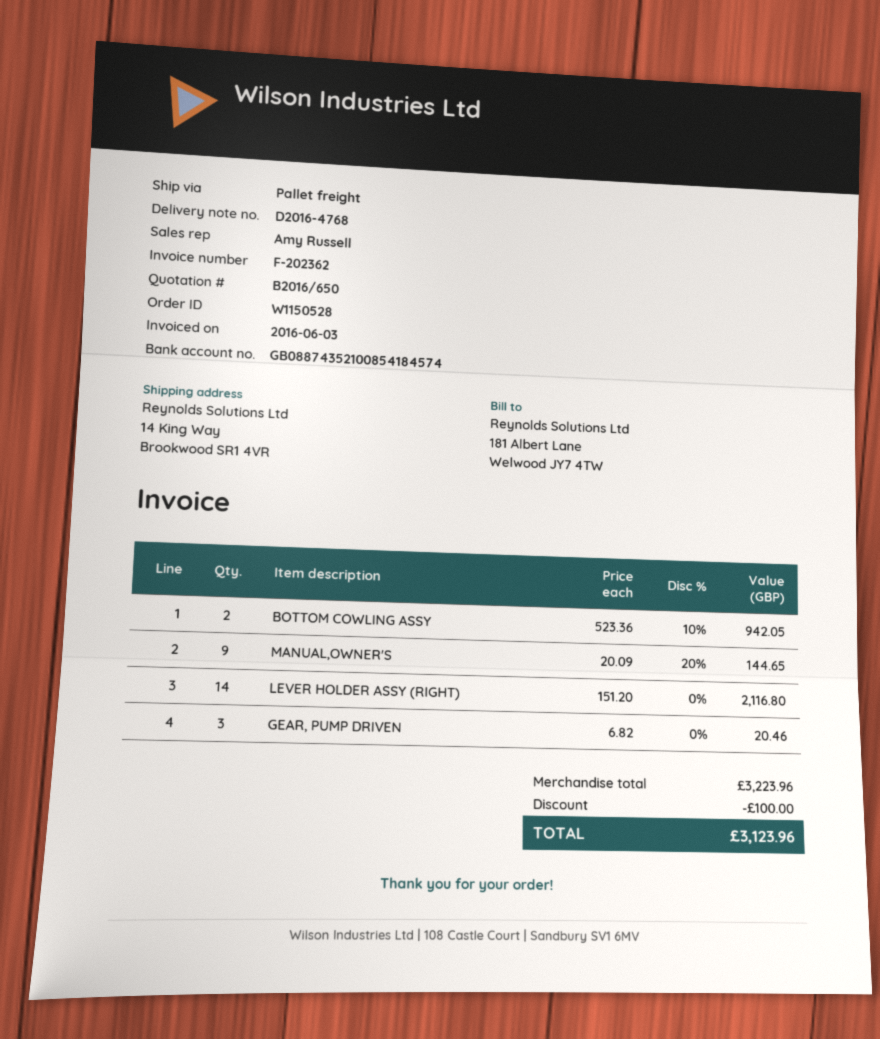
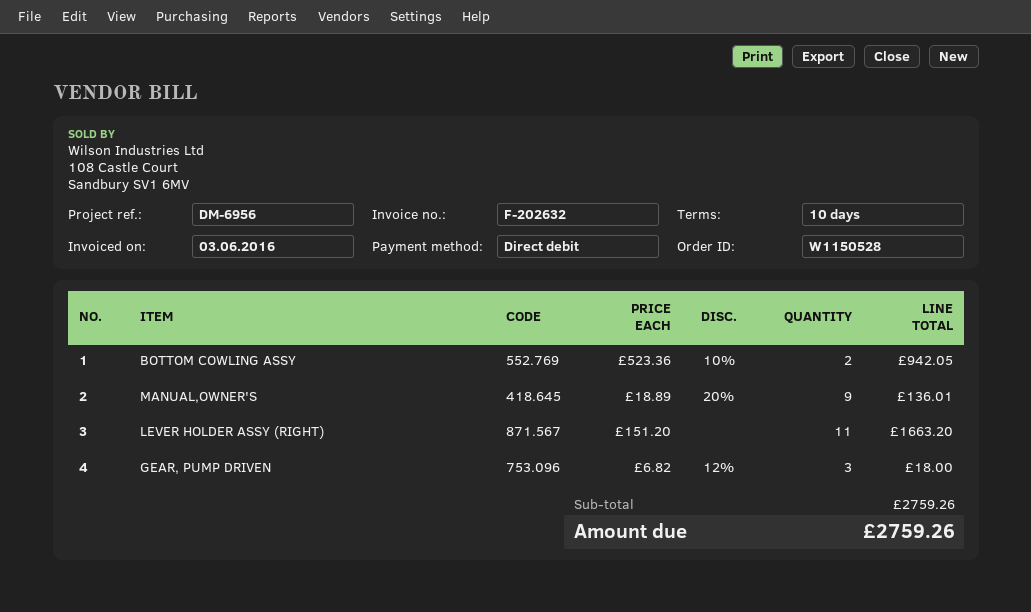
invoice number: F-202362 -> F-202632
MANUAL,OWNER'S: 9 x 20.09 - 20% = 144.65 -> 9 x 18.89 - 20% = 136.01
LEVER HOLDER ASSY (RIGHT): 14 x 151.20 = 2116.80 -> 11 x 151.20 = 1663.20
GEAR, PUMP DRIVEN: 3 x 6.82 = 20.46 -> 3 x 6.82 - 12% = 18.00
subtotal: 3223.96 -> 2759.26
discount: 100.00 -> none
total: 3123.96 -> 2759.26

